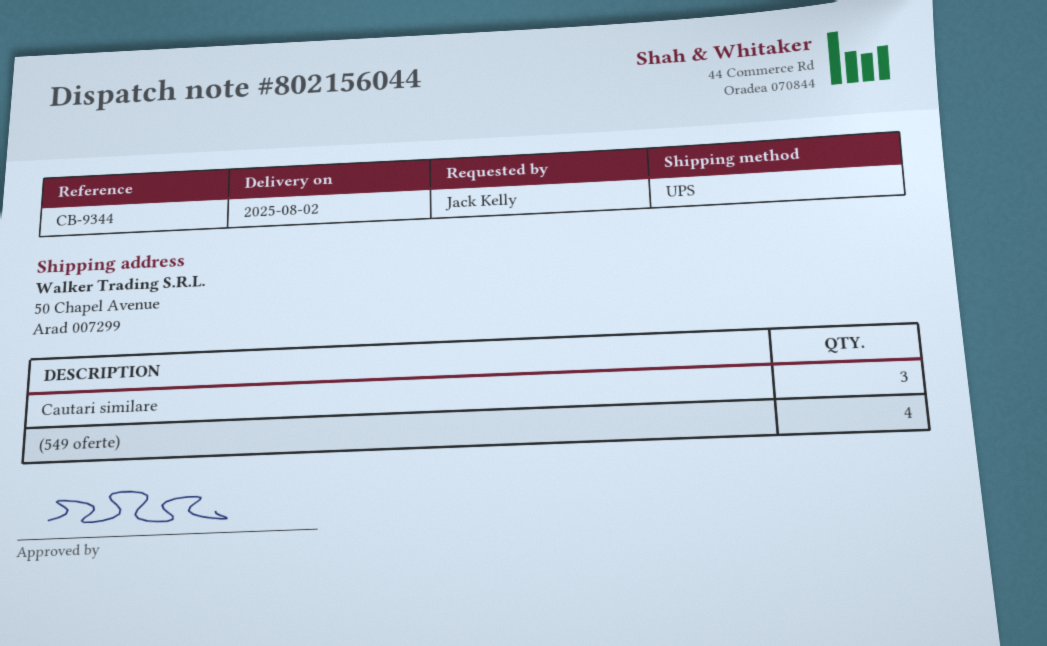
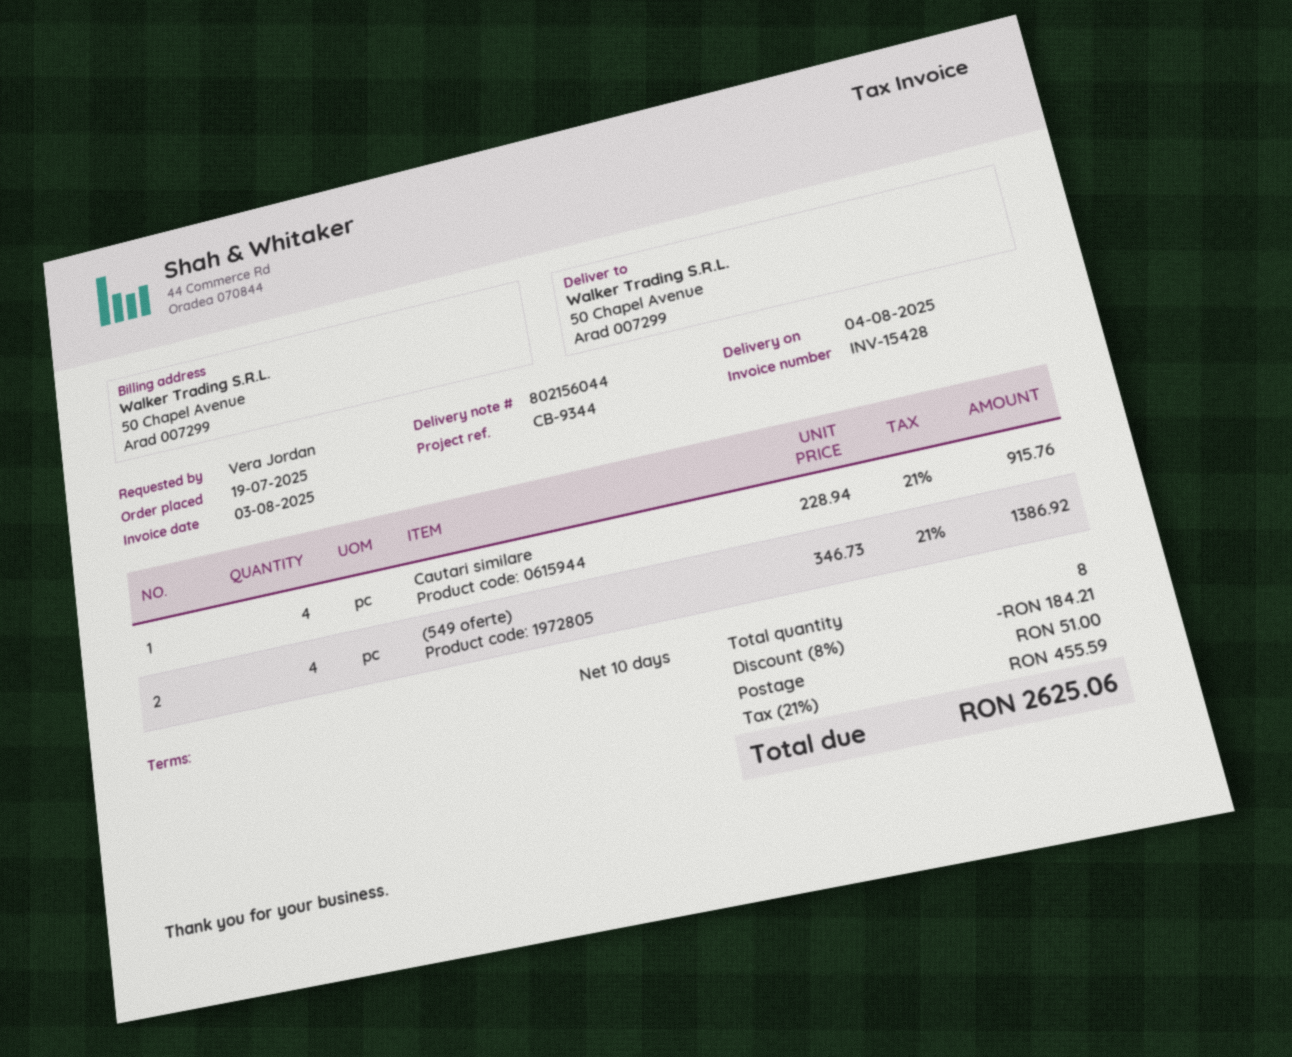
delivery date: 2025-08-02 -> 2025-08-04
ordered by: Jack Kelly -> Vera Jordan
Cautari similare: 3 -> 4

